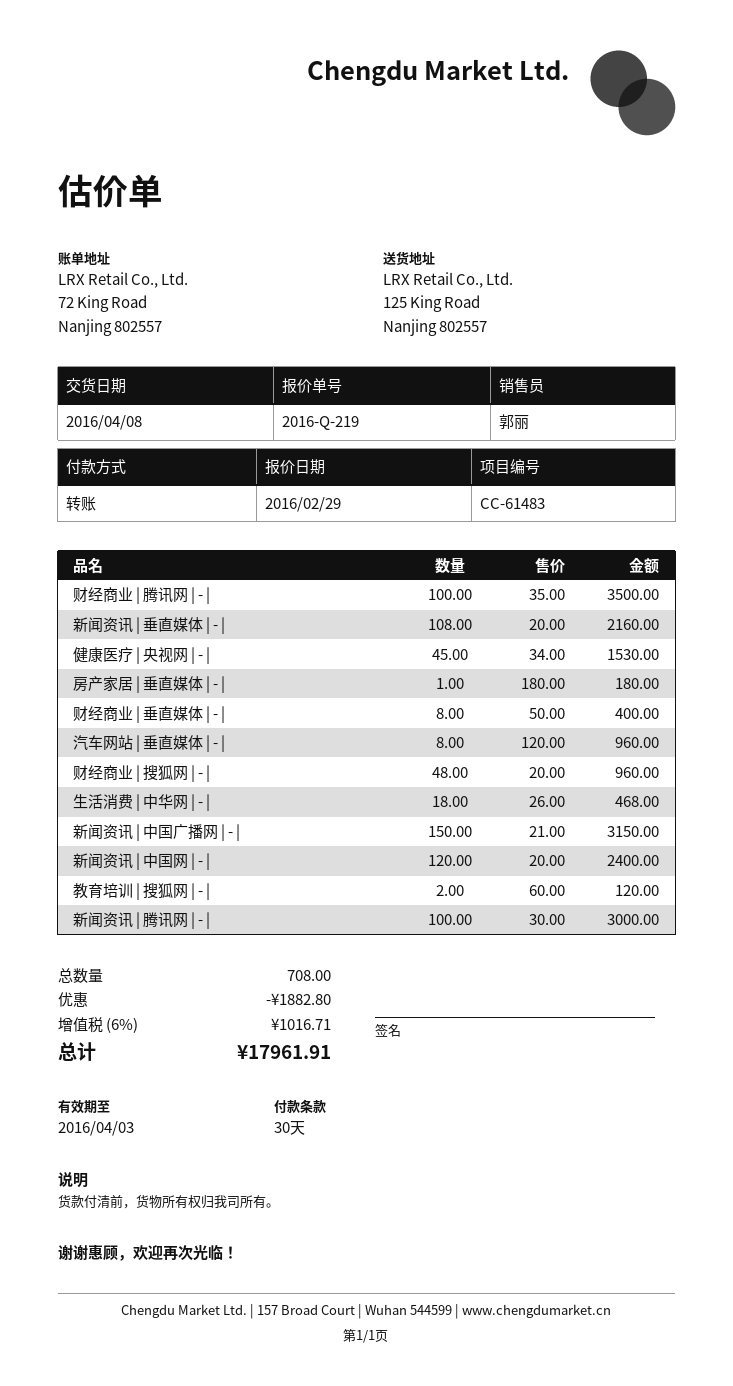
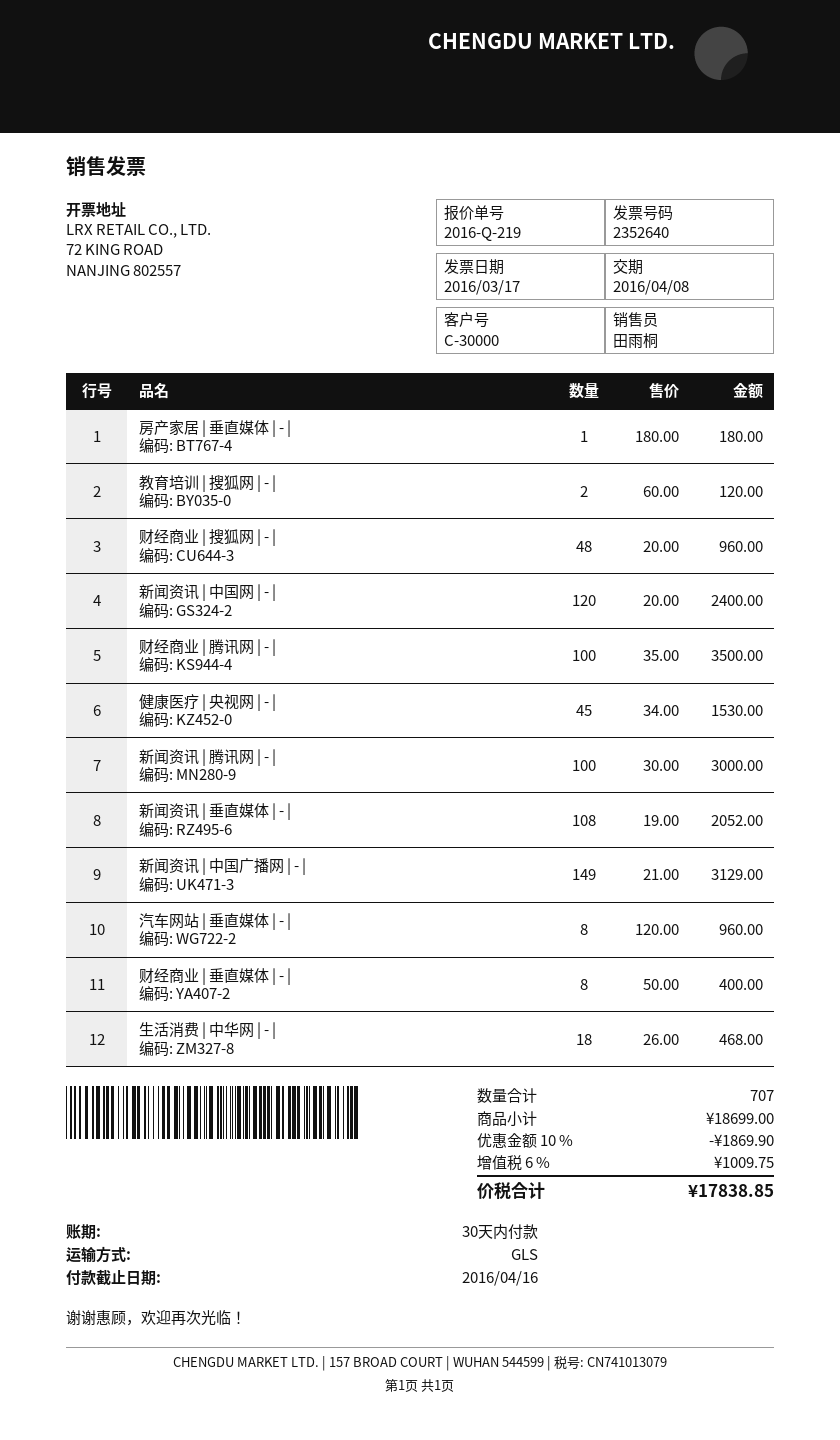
sales rep: 郭丽 -> 田雨桐
新闻资讯 | 垂直媒体 | - |: 108 x 20.00 = 2160.00 -> 108 x 19.00 = 2052.00
新闻资讯 | 中国广播网 | - |: 150 x 21.00 = 3150.00 -> 149 x 21.00 = 3129.00
total quantity: 708 -> 707
discount: 1882.80 -> 1869.90
tax: 6% = 1016.71 -> 6% = 1009.75
total: 17961.91 -> 17838.85

